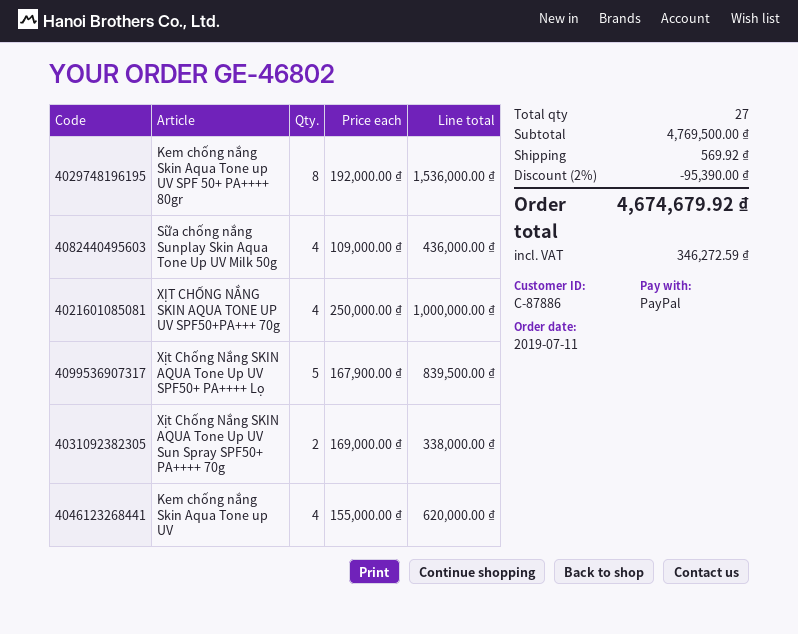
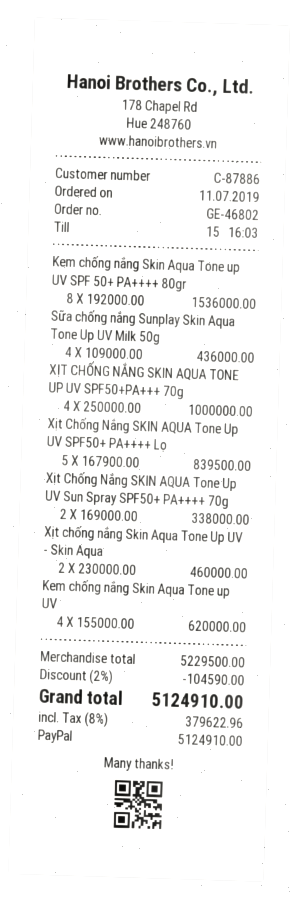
Xịt chống nắng Skin Aqua Tone Up UV - Skin Aqua: none -> 2 x 230000.00 = 460000.00
subtotal: 4769500.00 -> 5229500.00
discount: 2% = 95390.00 -> 2% = 104590.00
shipping: 569.92 -> none
tax: 346272.59 -> 379622.96
total: 4674679.92 -> 5124910.00

